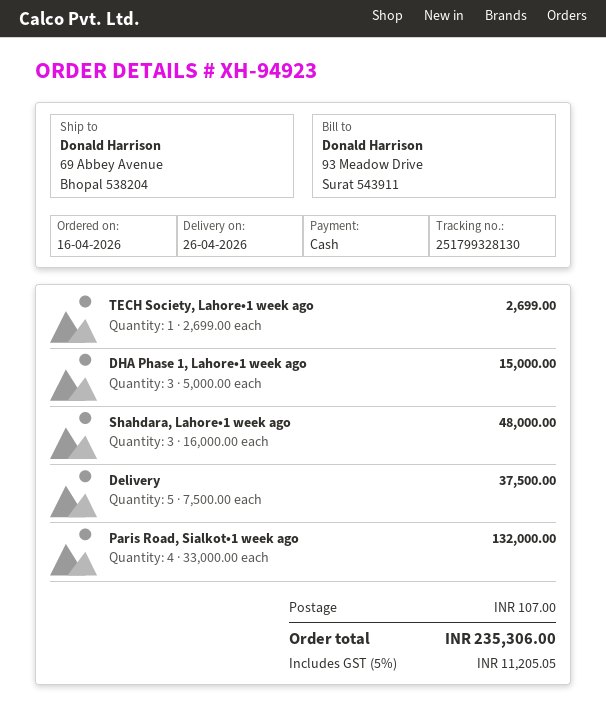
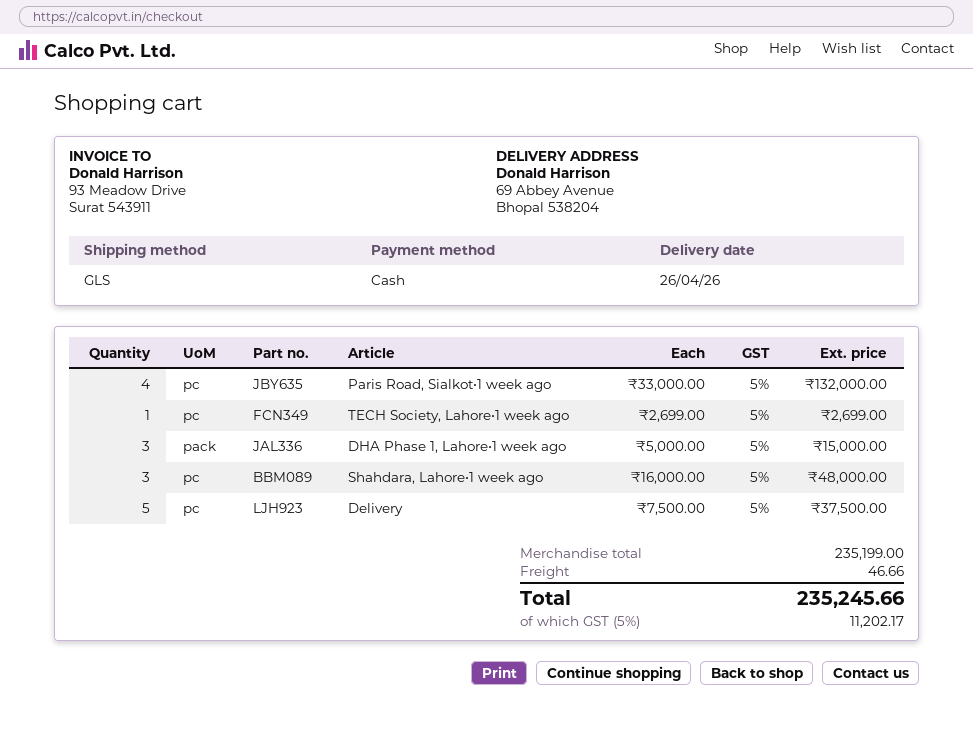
shipping: 107.00 -> 46.66
tax: 5% = 11205.05 -> 5% = 11202.17
total: 235306.00 -> 235245.66

